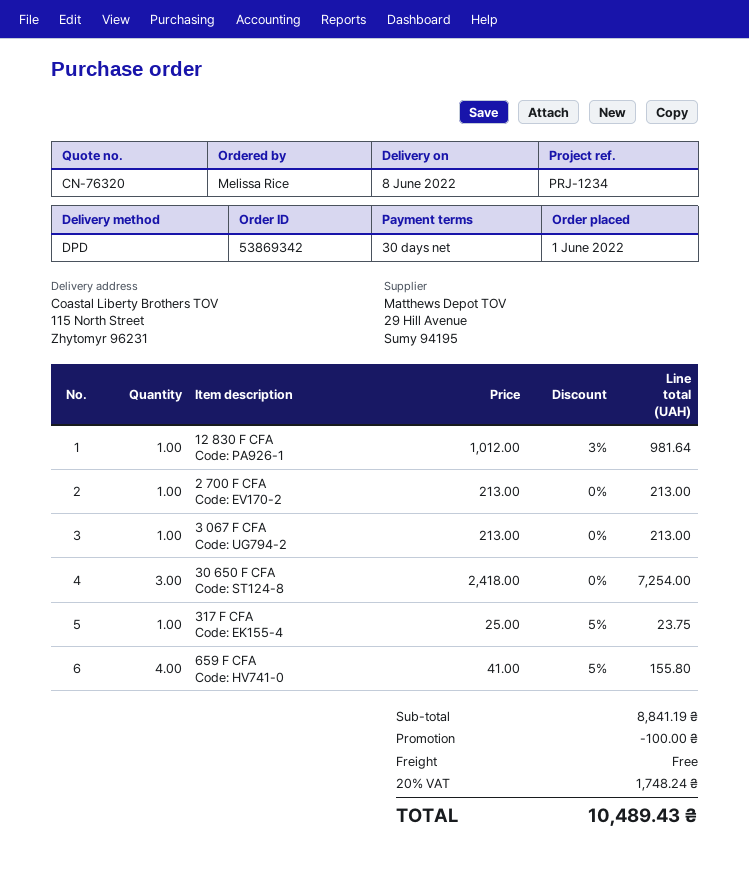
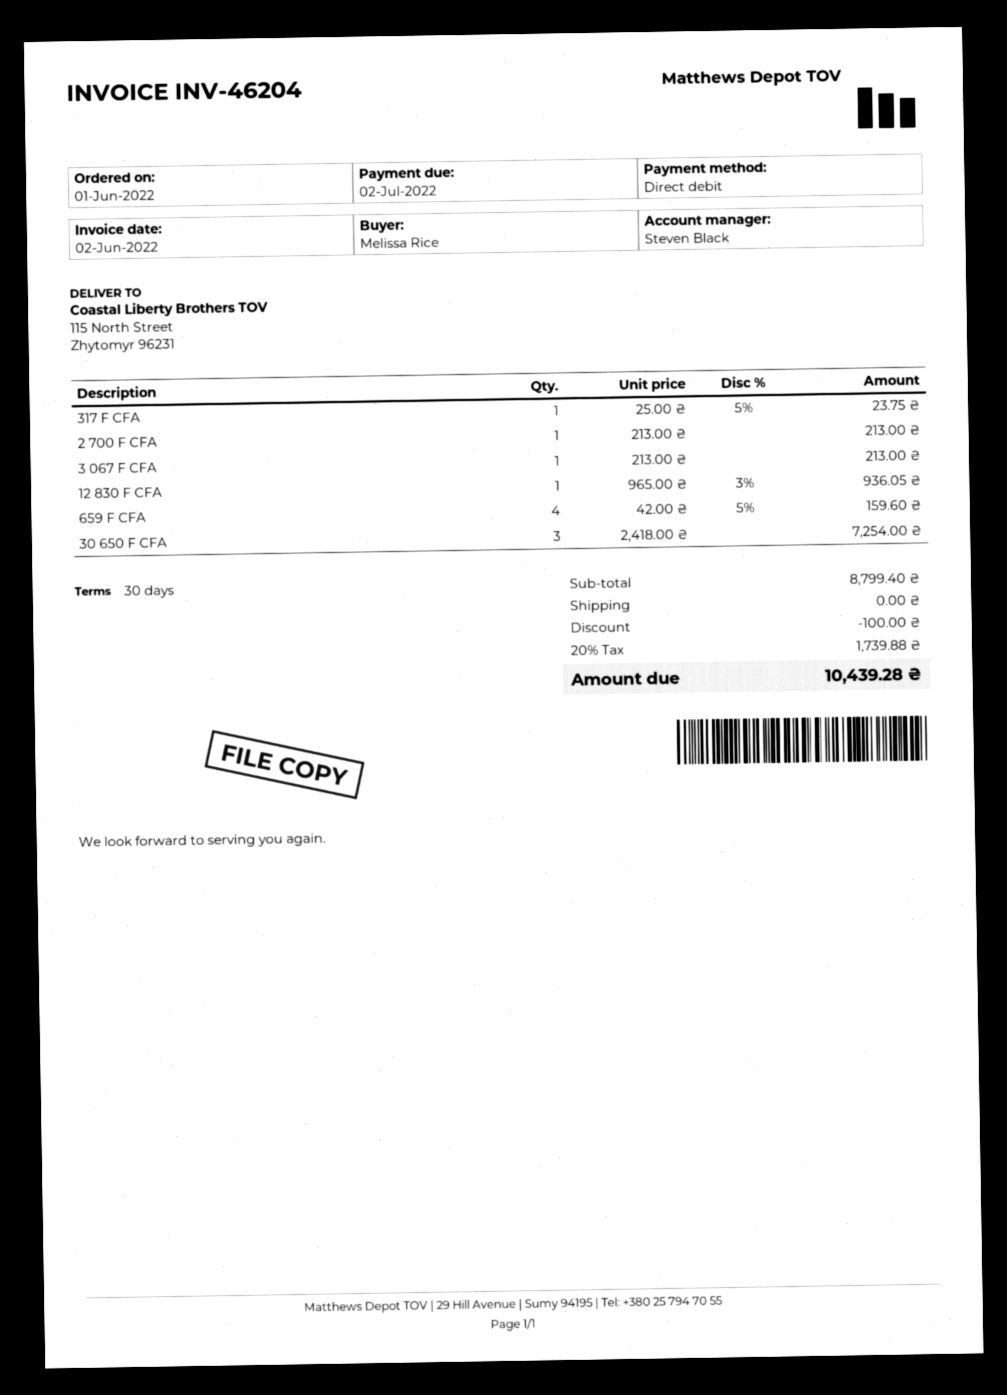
12 830 F CFA: 1 x 1012.00 - 3% = 981.64 -> 1 x 965.00 - 3% = 936.05
659 F CFA: 4 x 41.00 - 5% = 155.80 -> 4 x 42.00 - 5% = 159.60
subtotal: 8841.19 -> 8799.40
tax: 20% = 1748.24 -> 20% = 1739.88
total: 10489.43 -> 10439.28

